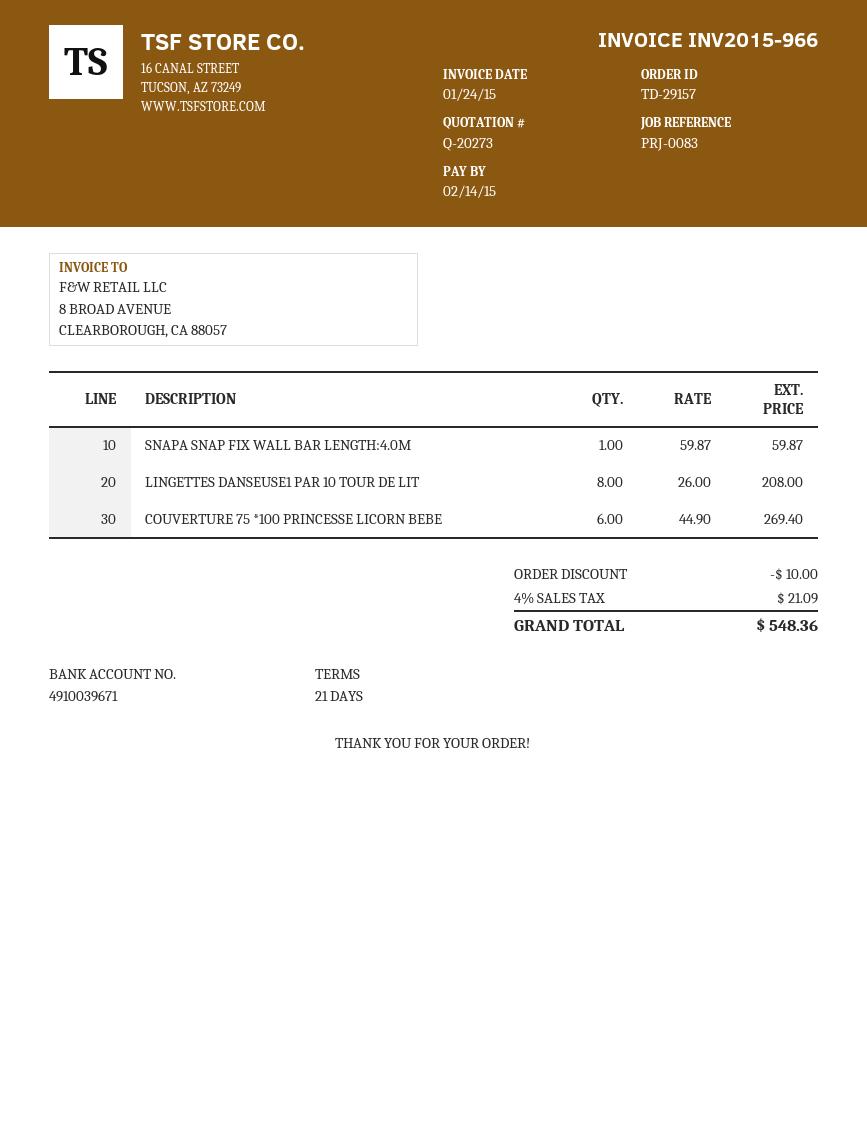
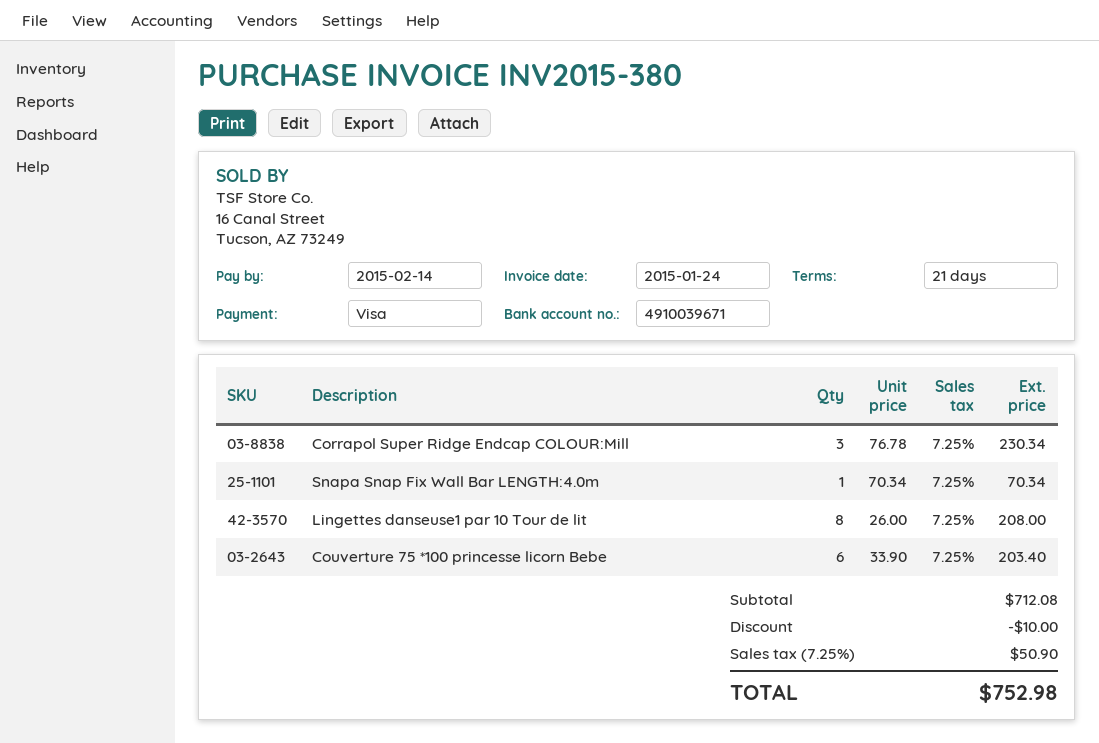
invoice number: INV2015-966 -> INV2015-380
SNAPA SNAP FIX WALL BAR LENGTH:4.0M: 1 x 59.87 = 59.87 -> 1 x 70.34 = 70.34
COUVERTURE 75 *100 PRINCESSE LICORN BEBE: 6 x 44.90 = 269.40 -> 6 x 33.90 = 203.40
Corrapol Super Ridge Endcap COLOUR:Mill: none -> 3 x 76.78 = 230.34
tax: 4% = 21.09 -> 7.25% = 50.90
total: 548.36 -> 752.98

